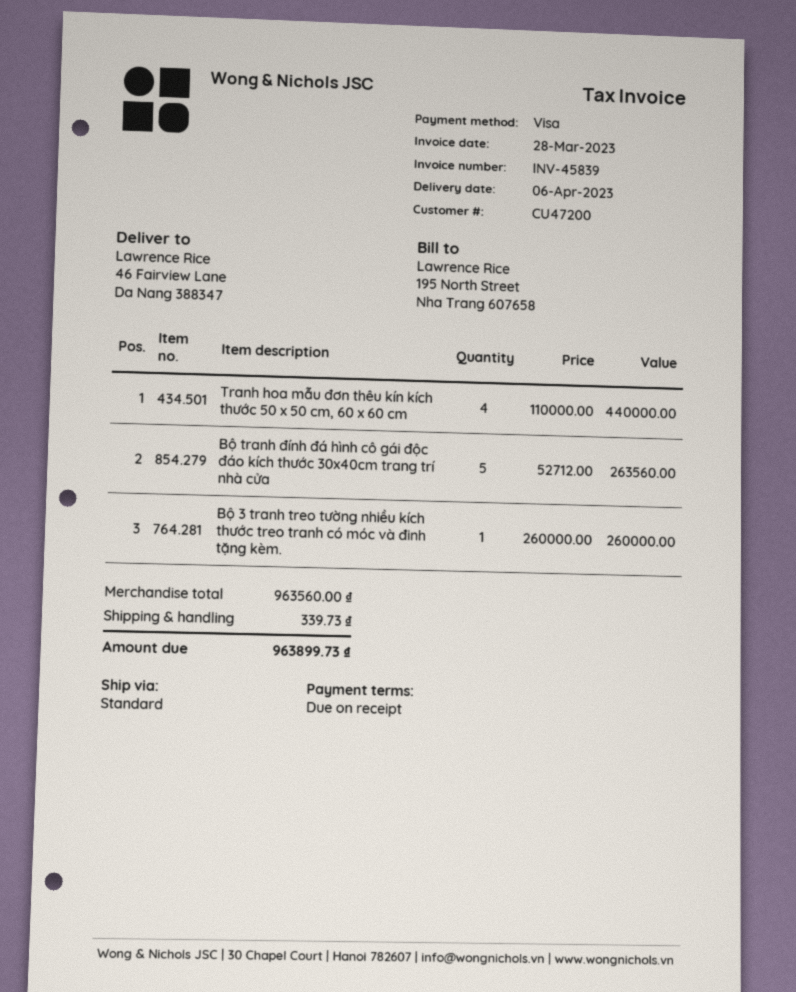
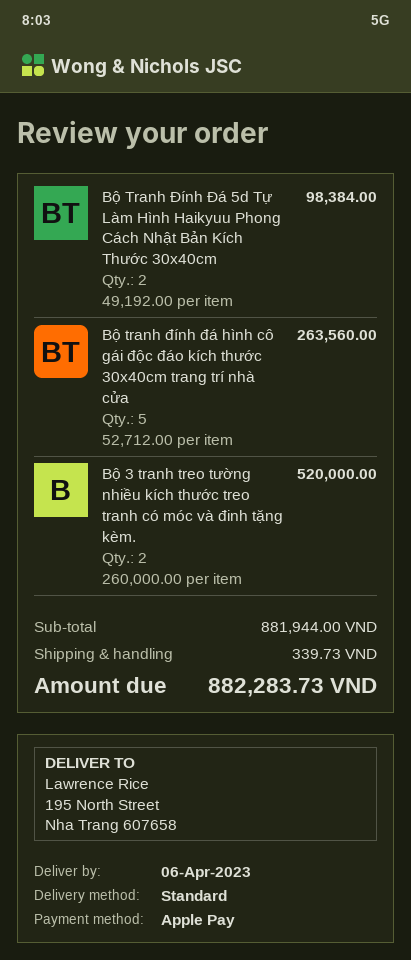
payment method: Visa -> Apple Pay
ship to: 46 Fairview Lane, Da Nang 388347 -> 195 North Street, Nha Trang 607658
Tranh hoa mẫu đơn thêu kín kích thước 50 x 50 cm, 60 x 60 cm: 4 x 110000.00 = 440000.00 -> none
Bộ 3 tranh treo tường nhiều kích thước treo tranh có móc và đinh tặng kèm.: 1 x 260000.00 = 260000.00 -> 2 x 260000.00 = 520000.00
Bộ Tranh Đính Đá 5d Tự Làm Hình Haikyuu Phong Cách Nhật Bản Kích Thước 30x40cm: none -> 2 x 49192.00 = 98384.00
subtotal: 963560.00 -> 881944.00
total: 963899.73 -> 882283.73

